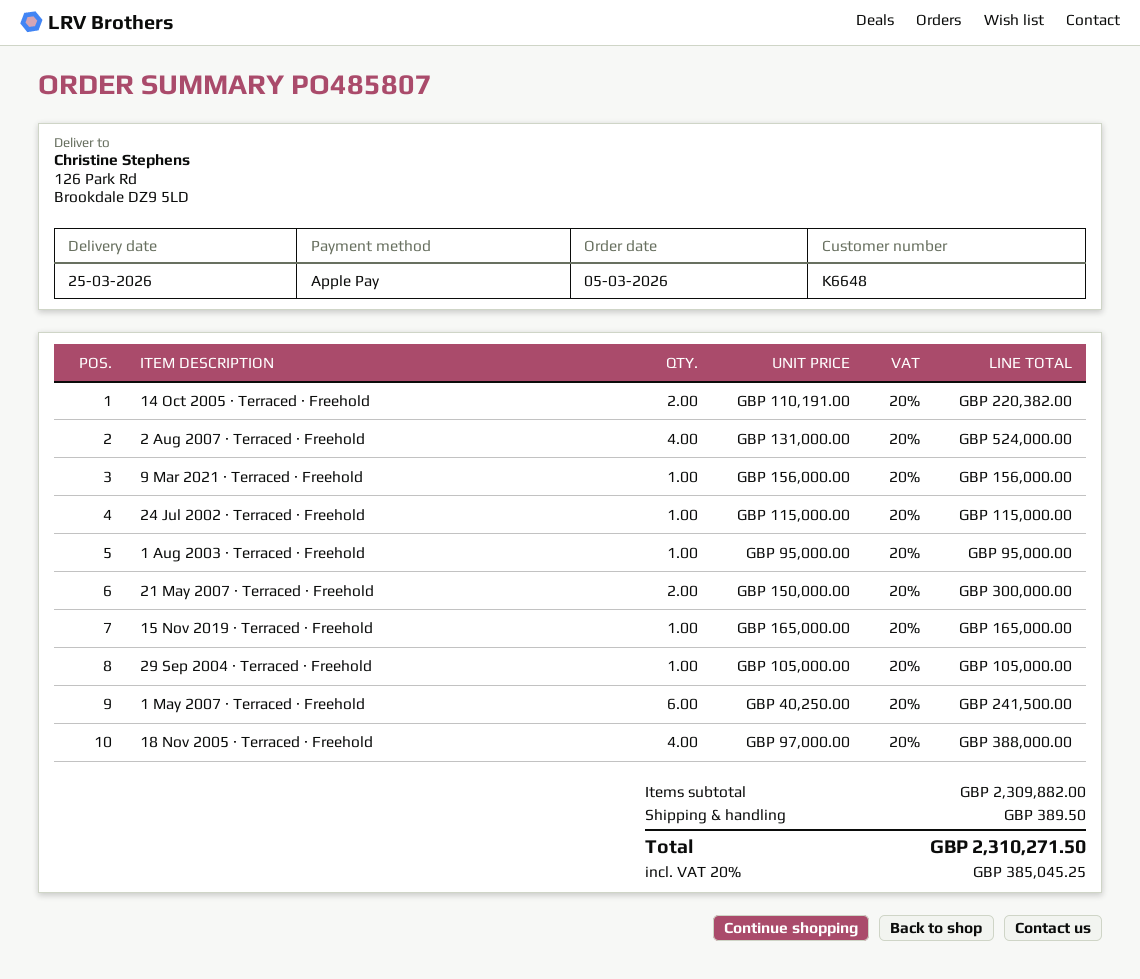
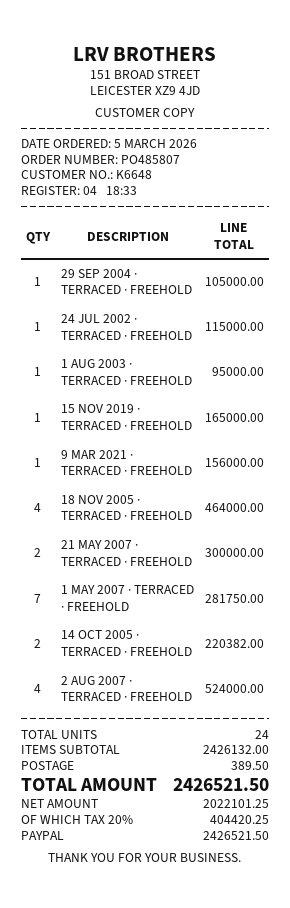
payment method: Apple Pay -> PayPal
1 May 2007 · Terraced · Freehold: 6 for 241500.00 -> 7 for 281750.00
18 Nov 2005 · Terraced · Freehold: 4 for 388000.00 -> 4 for 464000.00
subtotal: 2309882.00 -> 2426132.00
tax: 20% = 385045.25 -> 20% = 404420.25
total: 2310271.50 -> 2426521.50

